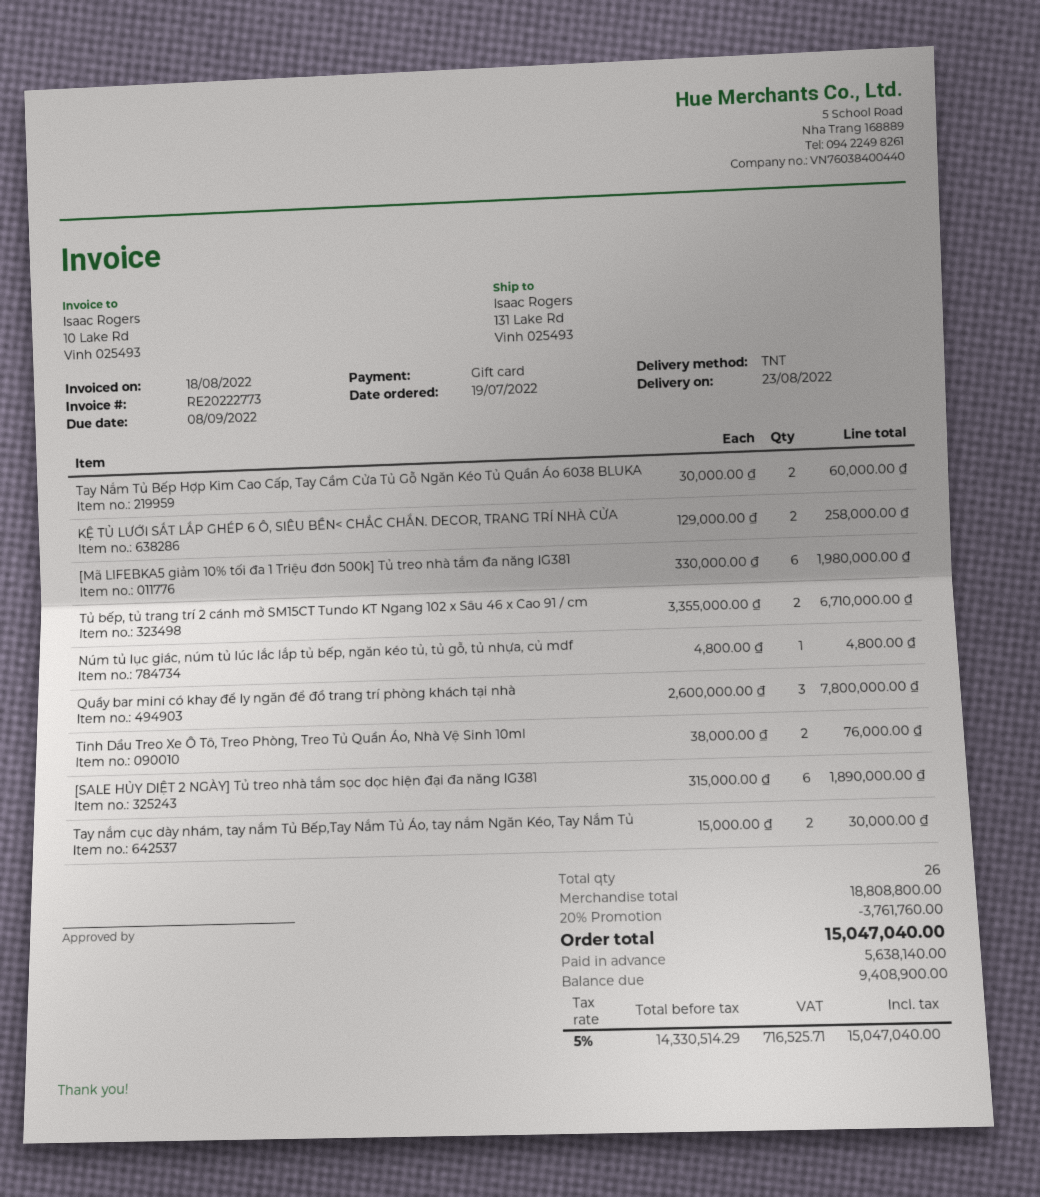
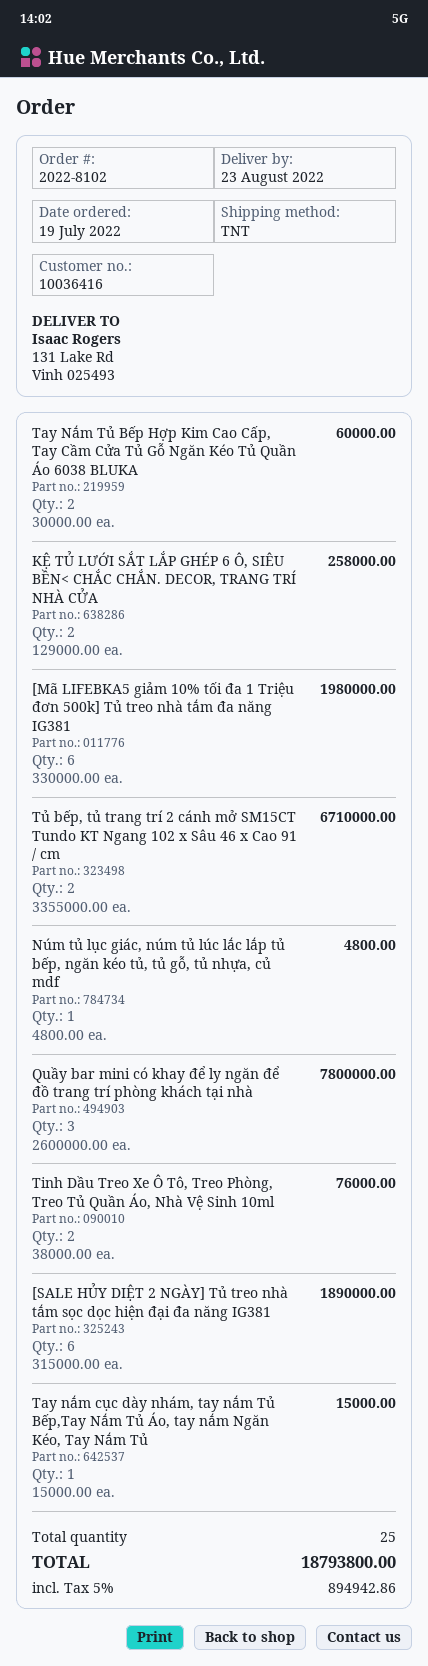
Tay nắm cục dày nhám, tay nắm Tủ Bếp,Tay Nắm Tủ Áo, tay nắm Ngăn Kéo, Tay Nắm Tủ: 2 x 15000.00 = 30000.00 -> 1 x 15000.00 = 15000.00
total quantity: 26 -> 25
discount: 20% = 3761760.00 -> none
tax: 5% = 716525.71 -> 5% = 894942.86
total: 15047040.00 -> 18793800.00

